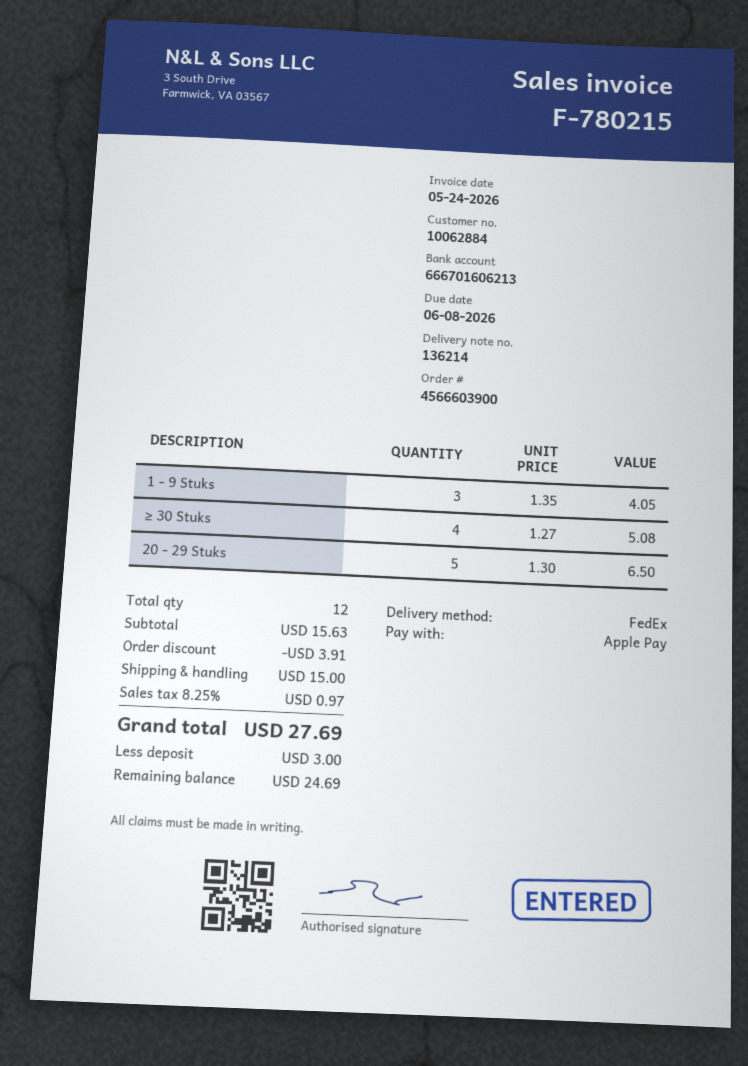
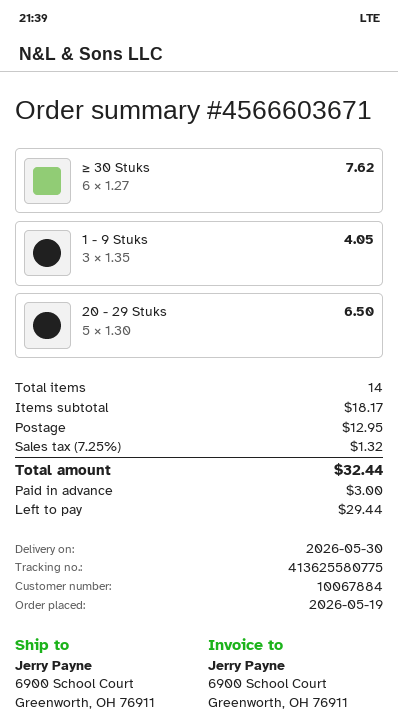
order number: 4566603900 -> 4566603671
customer number: 10062884 -> 10067884
≥ 30 Stuks: 4 x 1.27 = 5.08 -> 6 x 1.27 = 7.62
total quantity: 12 -> 14
subtotal: 15.63 -> 18.17
discount: 3.91 -> none
shipping: 15.00 -> 12.95
tax: 8.25% = 0.97 -> 7.25% = 1.32
total: 27.69 -> 32.44
balance: 24.69 -> 29.44

